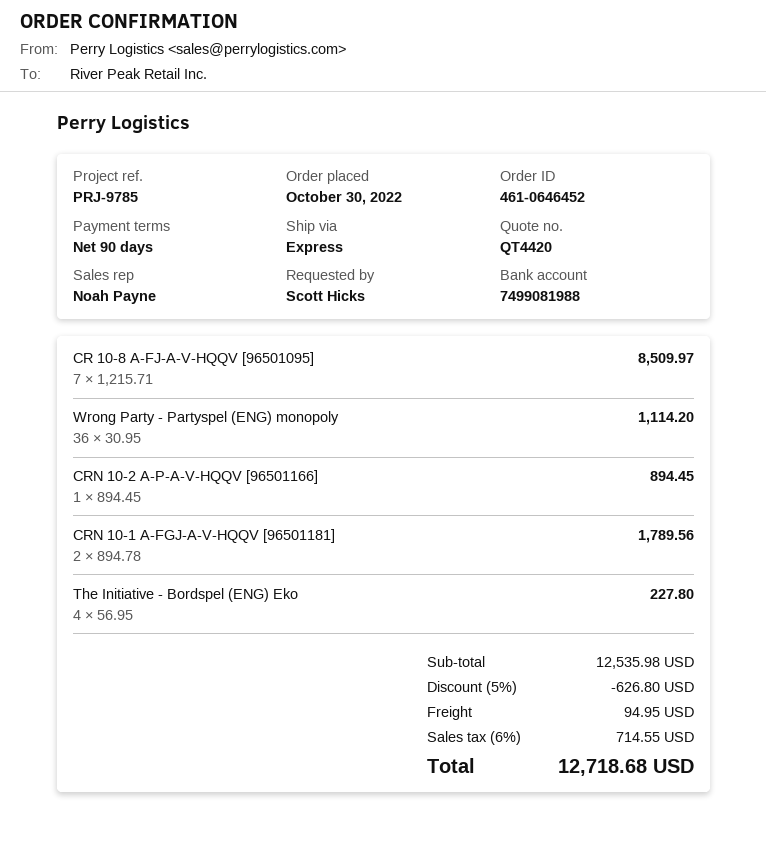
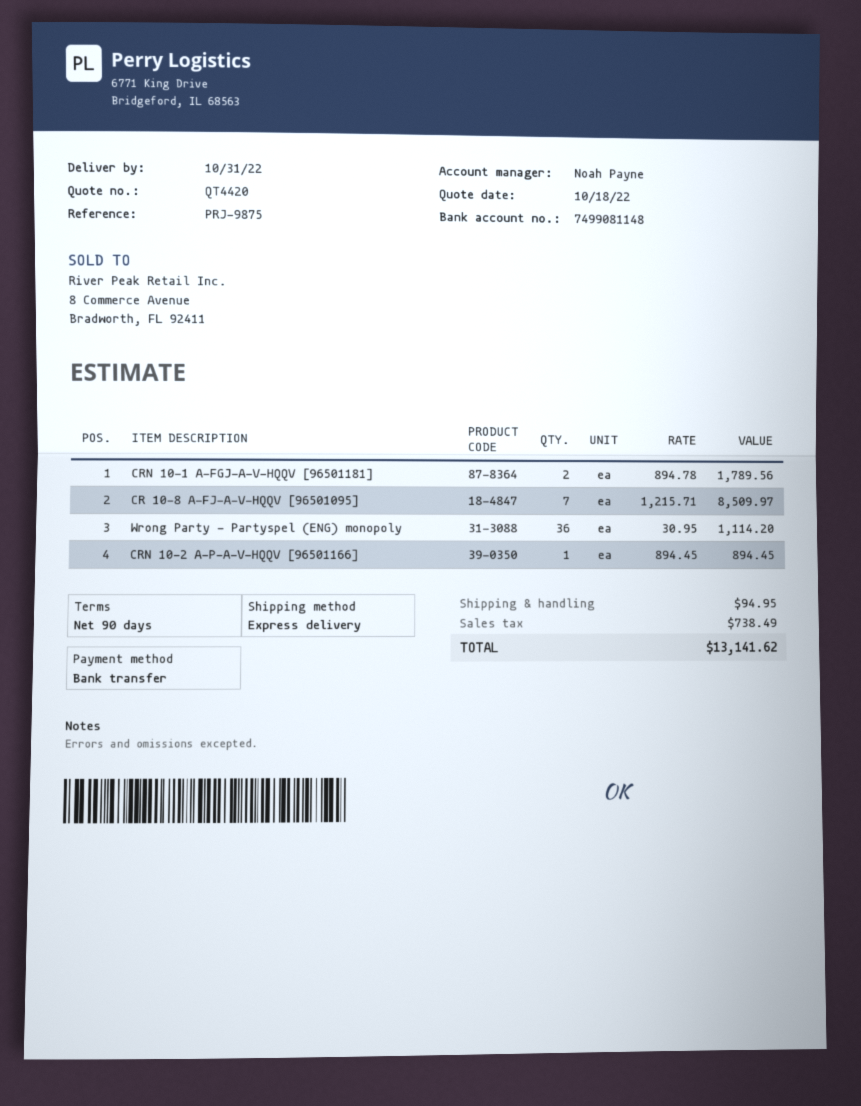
reference: PRJ-9785 -> PRJ-9875
bank account: 7499081988 -> 7499081148
The Initiative - Bordspel (ENG) Eko: 4 x 56.95 = 227.80 -> none
discount: 5% = 626.80 -> none
tax: 714.55 -> 738.49
total: 12718.68 -> 13141.62

